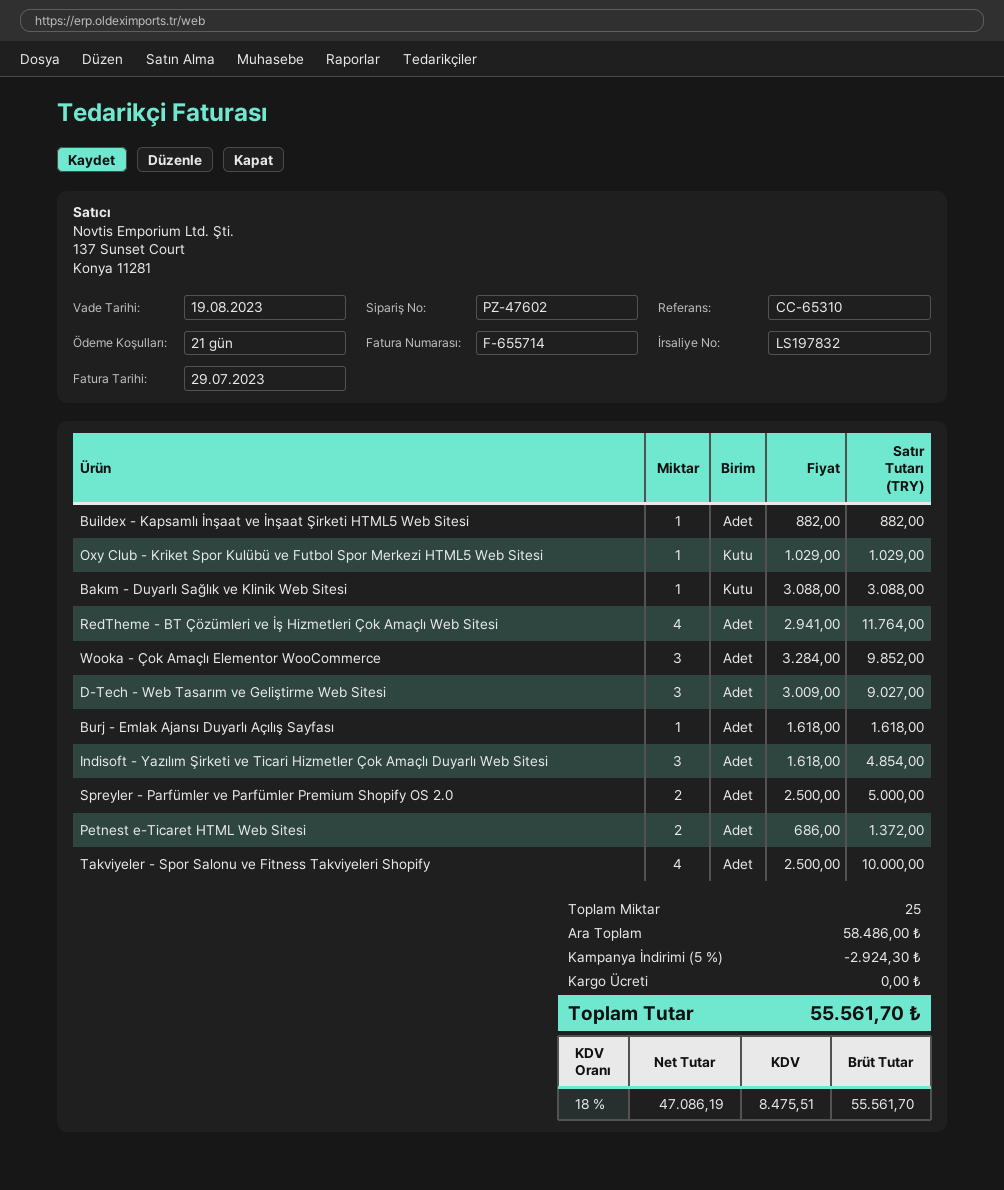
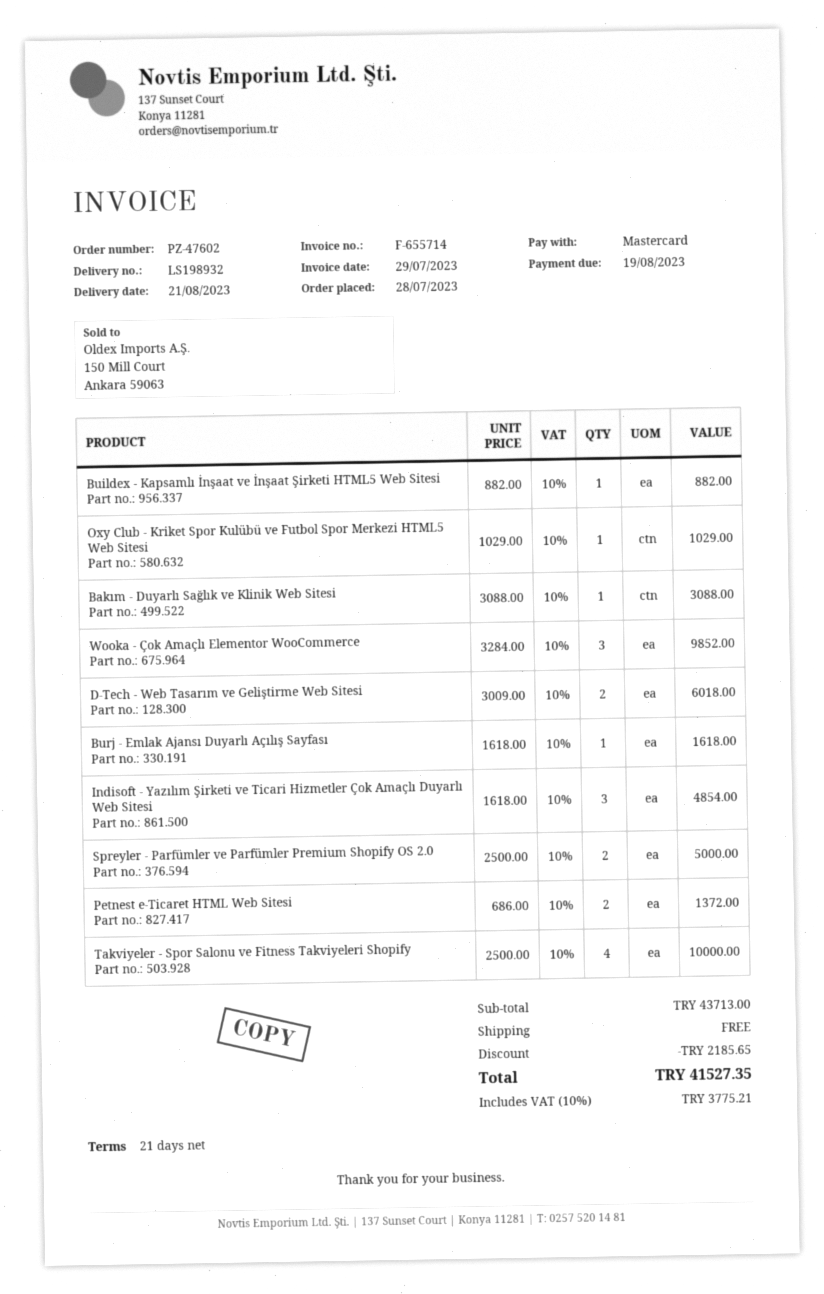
delivery note number: LS197832 -> LS198932
RedTheme - BT Çözümleri ve İş Hizmetleri Çok Amaçlı Web Sitesi: 4 x 2941.00 = 11764.00 -> none
D-Tech - Web Tasarım ve Geliştirme Web Sitesi: 3 x 3009.00 = 9027.00 -> 2 x 3009.00 = 6018.00
subtotal: 58486.00 -> 43713.00
discount: 2924.30 -> 2185.65
tax: 18% = 8475.51 -> 10% = 3775.21
total: 55561.70 -> 41527.35

